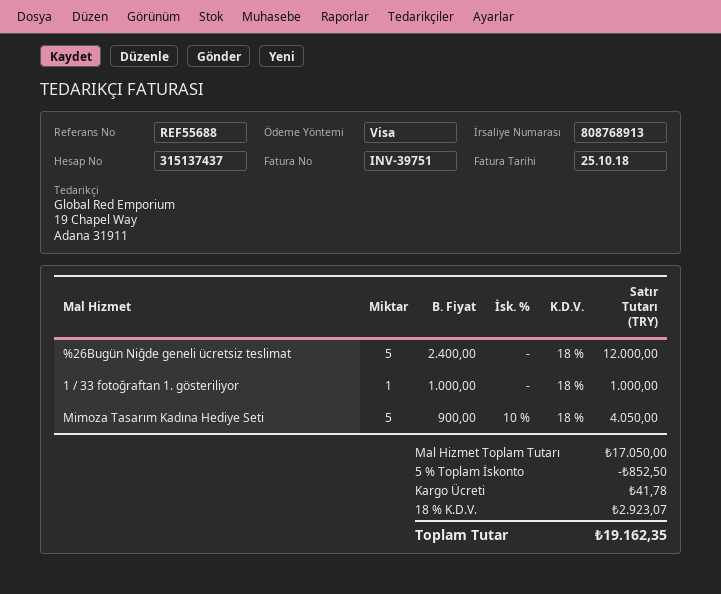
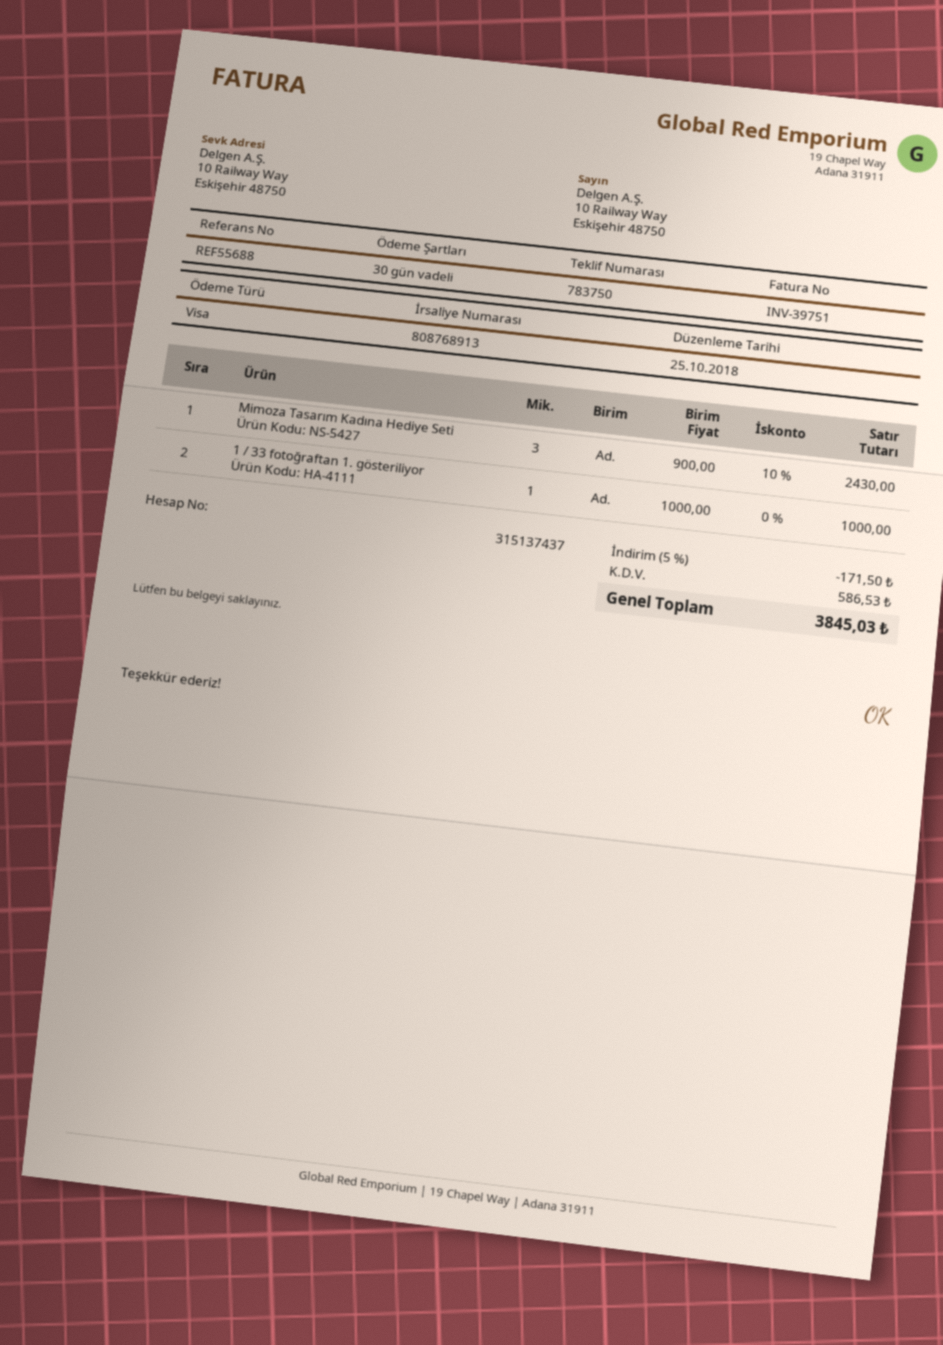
%26Bugün Niğde geneli ücretsiz teslimat: 5 x 2400.00 = 12000.00 -> none
Mimoza Tasarım Kadına Hediye Seti: 5 x 900.00 - 10% = 4050.00 -> 3 x 900.00 - 10% = 2430.00
discount: 5% = 852.50 -> 5% = 171.50
shipping: 41.78 -> none
tax: 2923.07 -> 586.53
total: 19162.35 -> 3845.03

